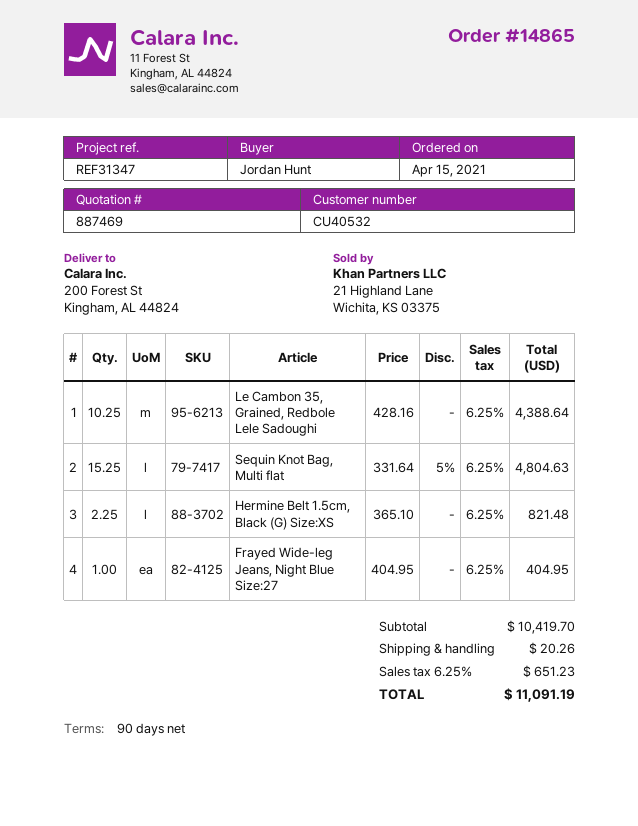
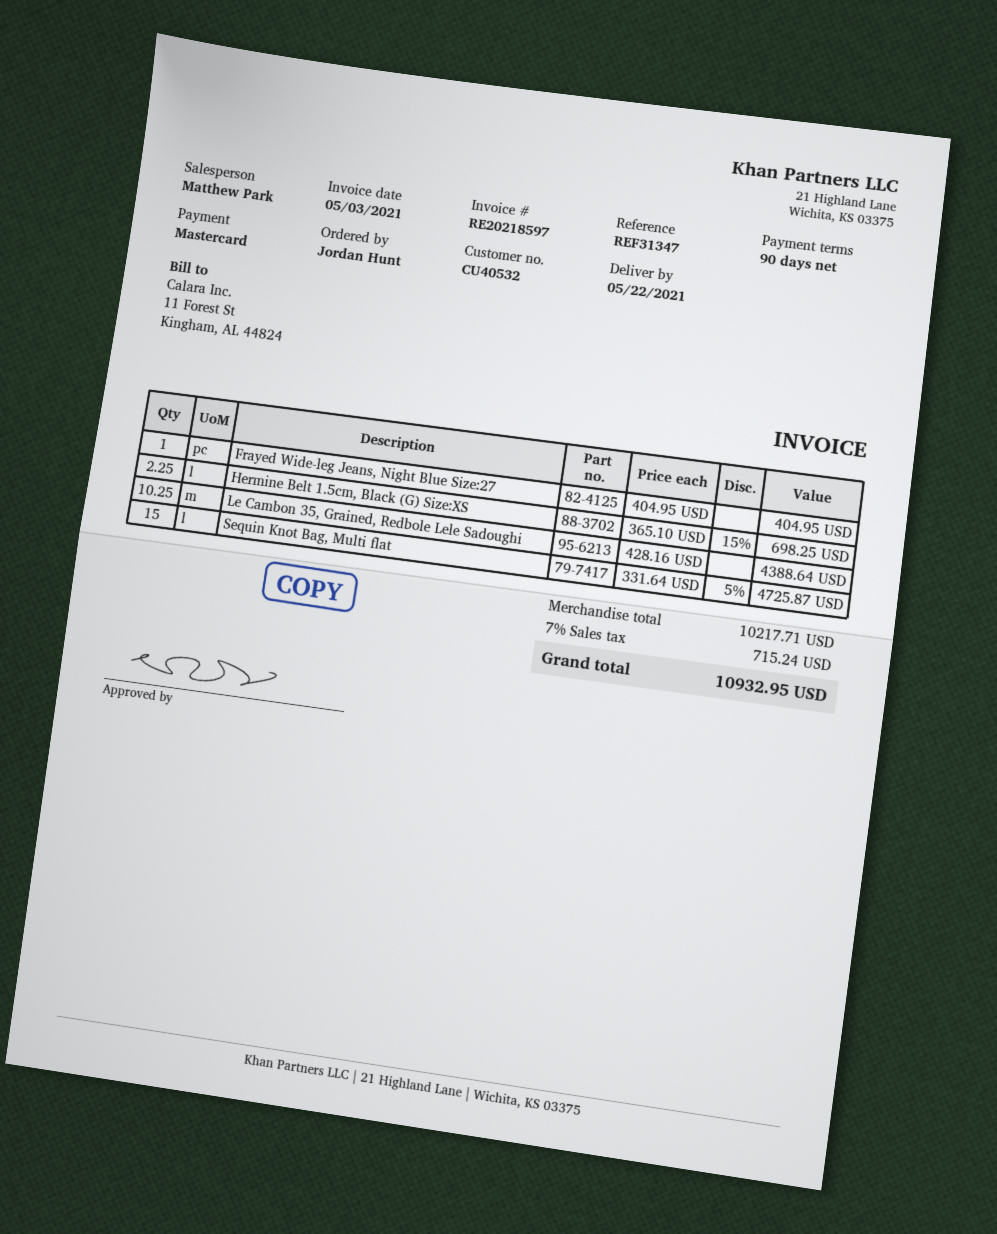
Sequin Knot Bag, Multi flat: 15.25 x 331.64 - 5% = 4804.63 -> 15 x 331.64 - 5% = 4725.87
Hermine Belt 1.5cm, Black (G) Size:XS: 2.25 x 365.10 = 821.48 -> 2.25 x 365.10 - 15% = 698.25
subtotal: 10419.70 -> 10217.71
shipping: 20.26 -> none
tax: 6.25% = 651.23 -> 7% = 715.24
total: 11091.19 -> 10932.95

